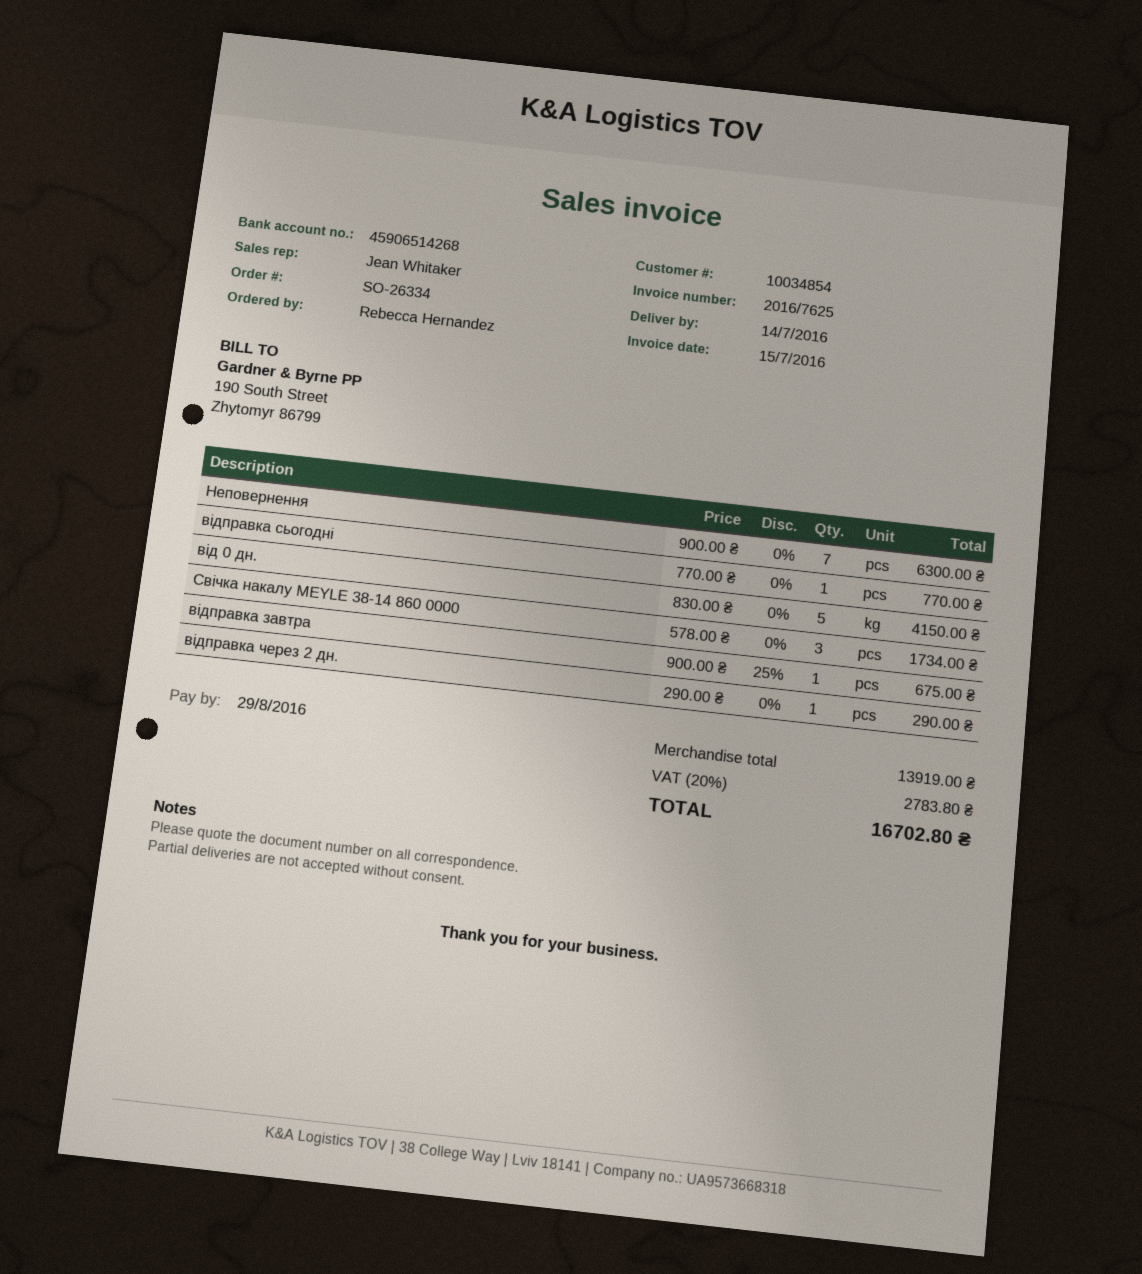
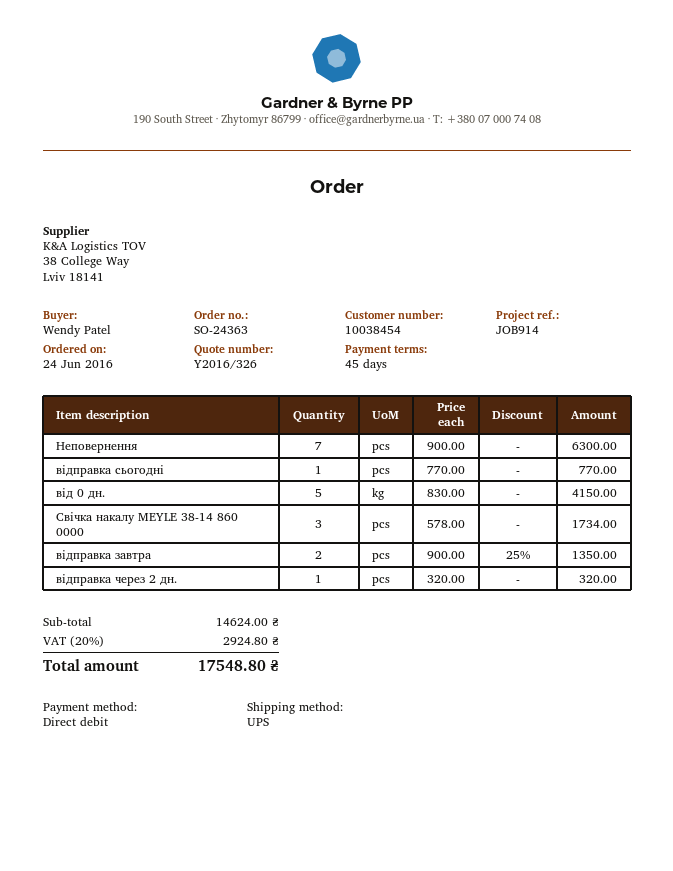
order number: SO-26334 -> SO-24363
customer number: 10034854 -> 10038454
ordered by: Rebecca Hernandez -> Wendy Patel
відправка завтра: 1 x 900.00 - 25% = 675.00 -> 2 x 900.00 - 25% = 1350.00
відправка через 2 дн.: 1 x 290.00 = 290.00 -> 1 x 320.00 = 320.00
subtotal: 13919.00 -> 14624.00
tax: 20% = 2783.80 -> 20% = 2924.80
total: 16702.80 -> 17548.80

